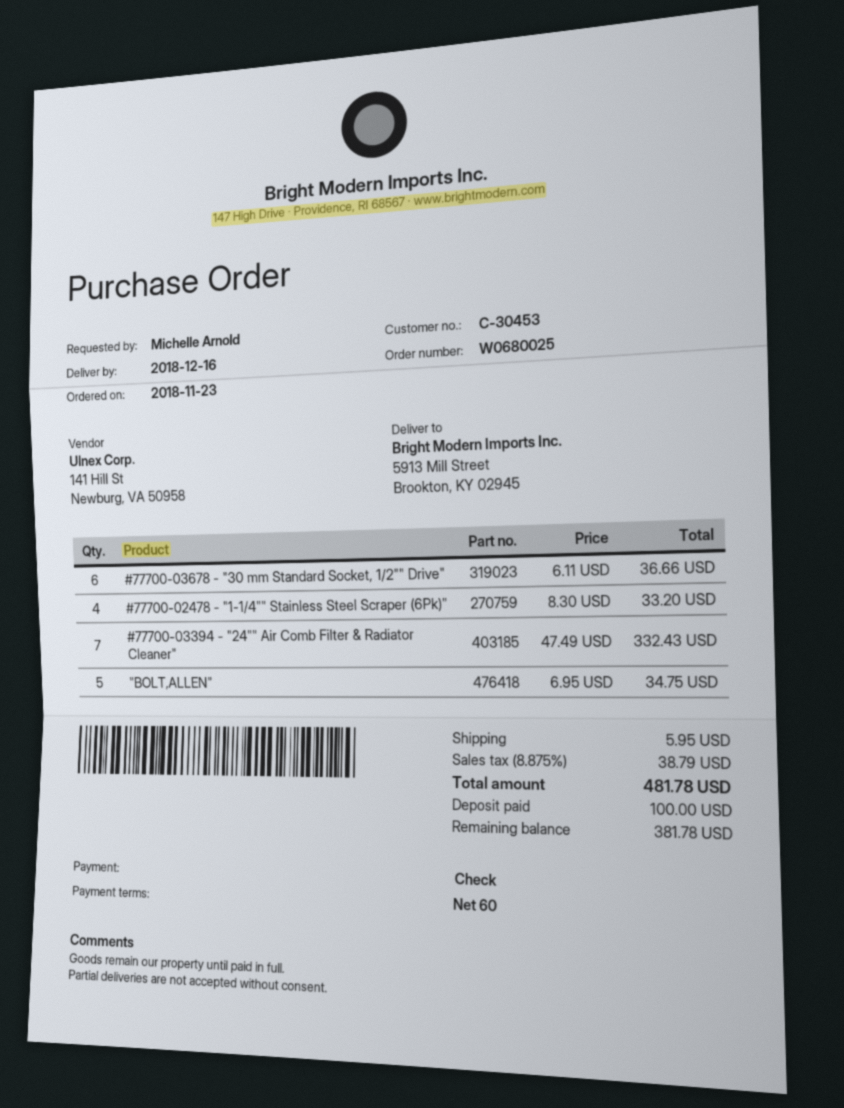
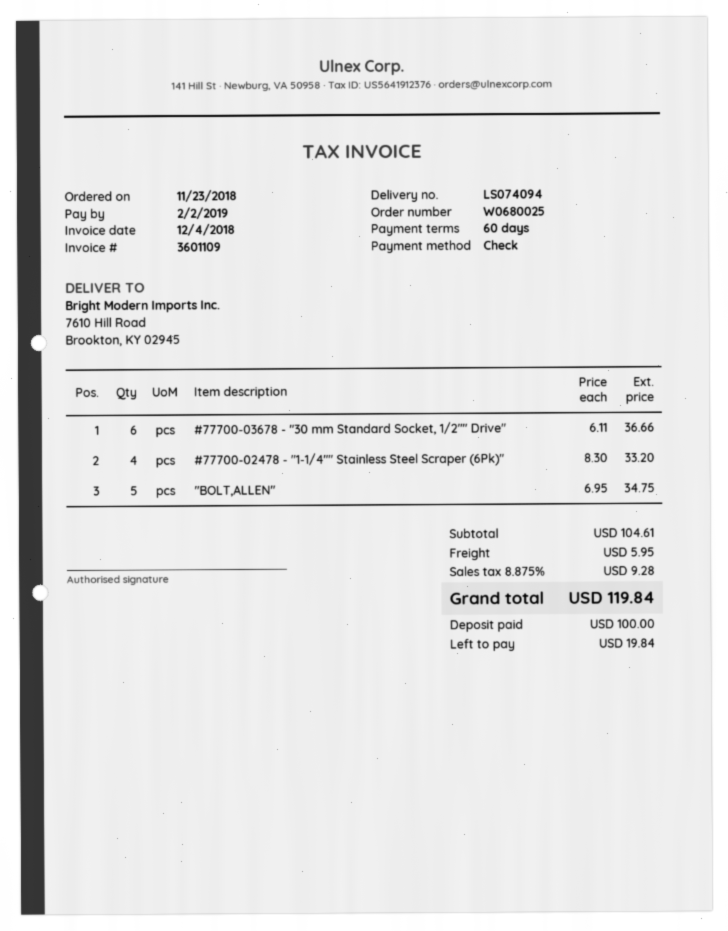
ship to: 5913 Mill Street, Brookton, KY 02945 -> 7610 Hill Road, Brookton, KY 02945
#77700-03394 - "24"" Air Comb Filter & Radiator Cleaner": 7 x 47.49 = 332.43 -> none
tax: 8.875% = 38.79 -> 8.875% = 9.28
total: 481.78 -> 119.84
balance: 381.78 -> 19.84

